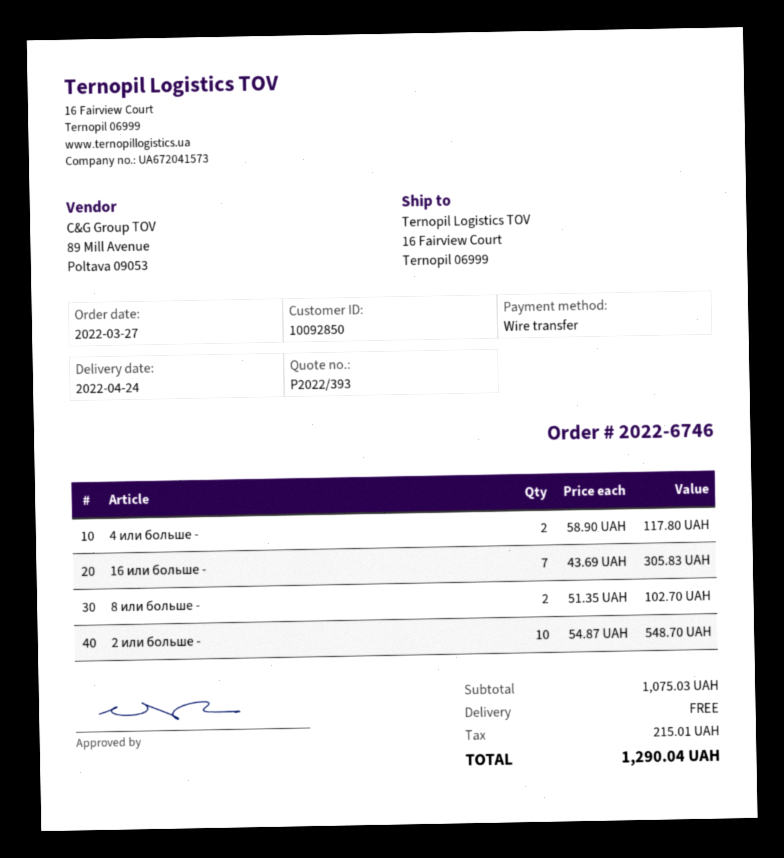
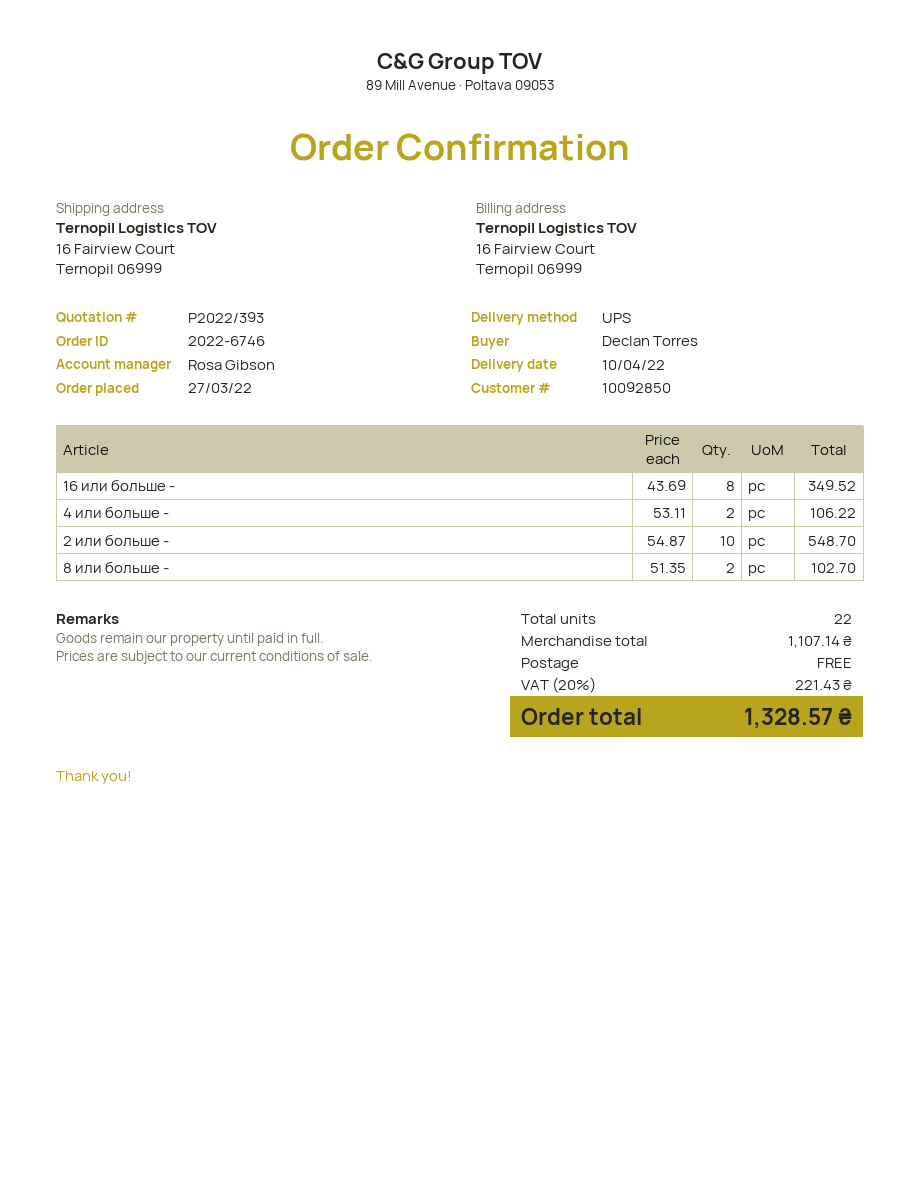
delivery date: 2022-04-24 -> 2022-04-10
4 или больше -: 2 x 58.90 = 117.80 -> 2 x 53.11 = 106.22
16 или больше -: 7 x 43.69 = 305.83 -> 8 x 43.69 = 349.52
subtotal: 1075.03 -> 1107.14
tax: 215.01 -> 221.43
total: 1290.04 -> 1328.57

